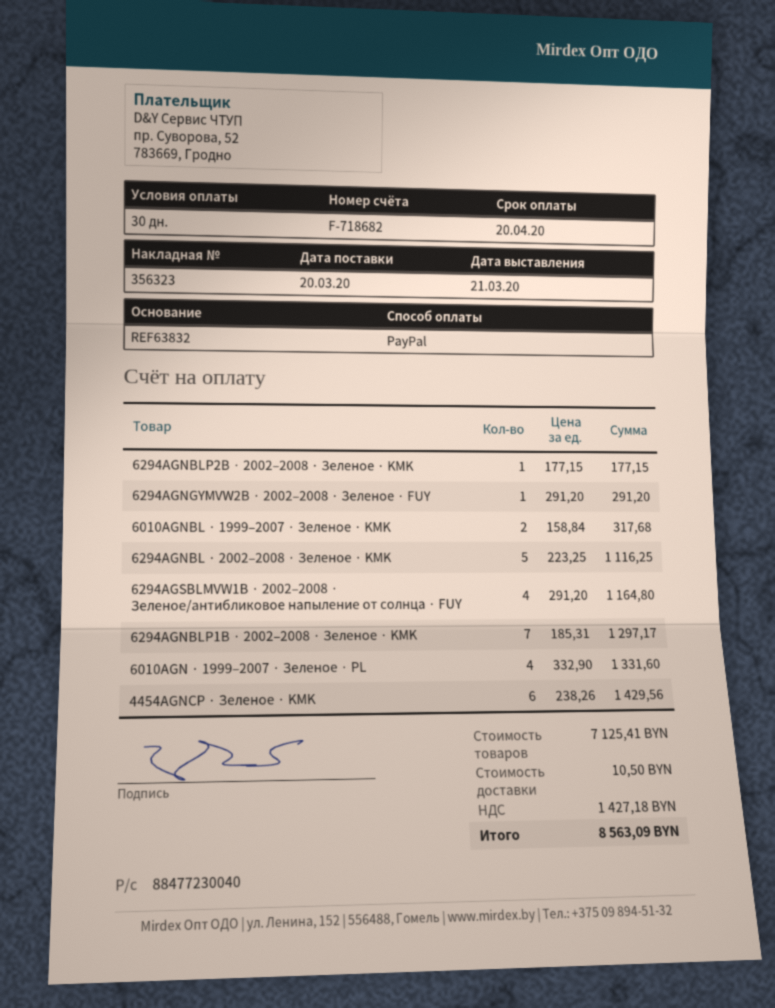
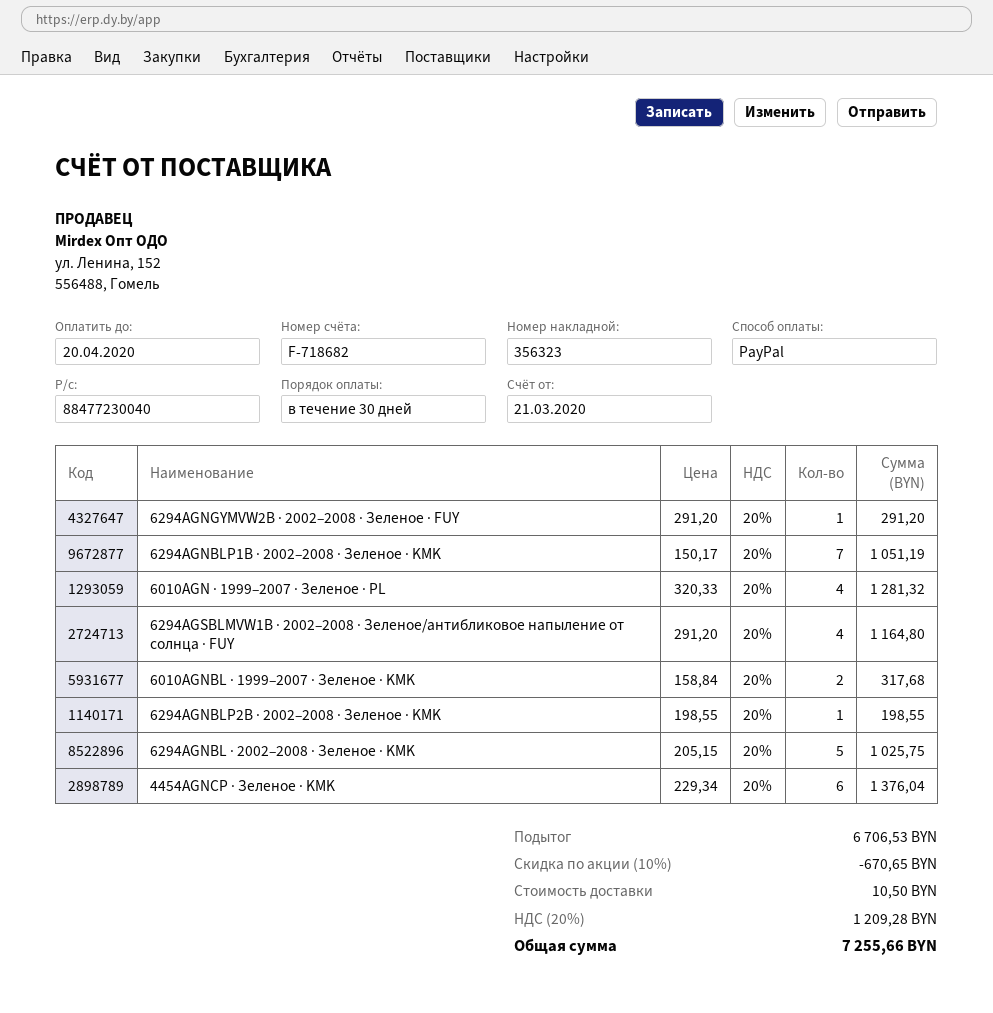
6294AGNBLP2B · 2002–2008 · Зеленое · KMK: 1 x 177.15 = 177.15 -> 1 x 198.55 = 198.55
6294AGNBL · 2002–2008 · Зеленое · KMK: 5 x 223.25 = 1116.25 -> 5 x 205.15 = 1025.75
6294AGNBLP1B · 2002–2008 · Зеленое · KMK: 7 x 185.31 = 1297.17 -> 7 x 150.17 = 1051.19
6010AGN · 1999–2007 · Зеленое · PL: 4 x 332.90 = 1331.60 -> 4 x 320.33 = 1281.32
4454AGNCP · Зеленое · KMK: 6 x 238.26 = 1429.56 -> 6 x 229.34 = 1376.04
subtotal: 7125.41 -> 6706.53
discount: none -> 10% = 670.65
tax: 1427.18 -> 1209.28
total: 8563.09 -> 7255.66

